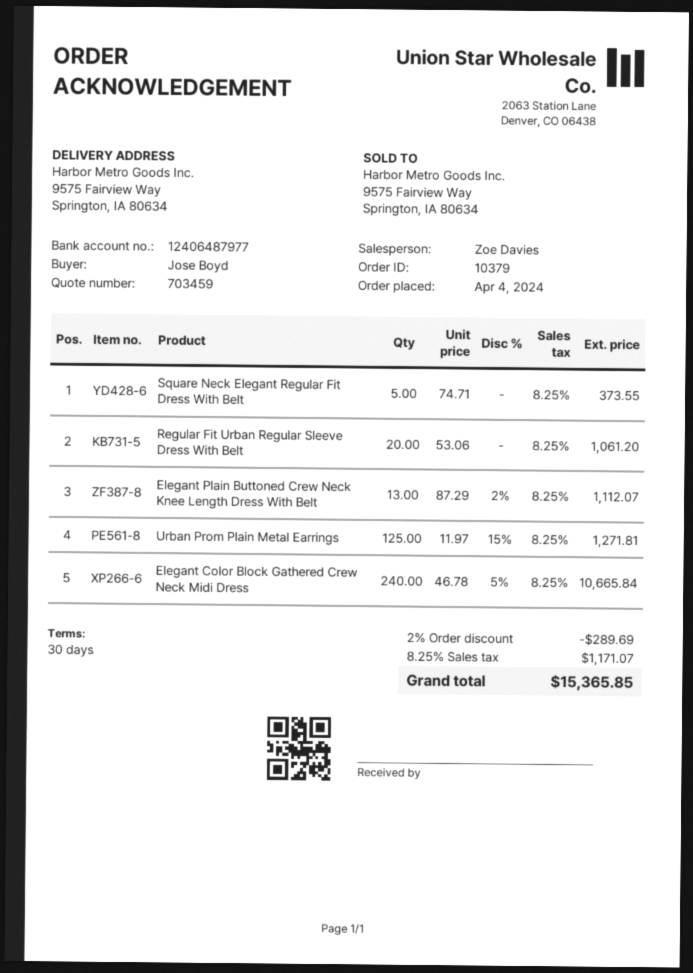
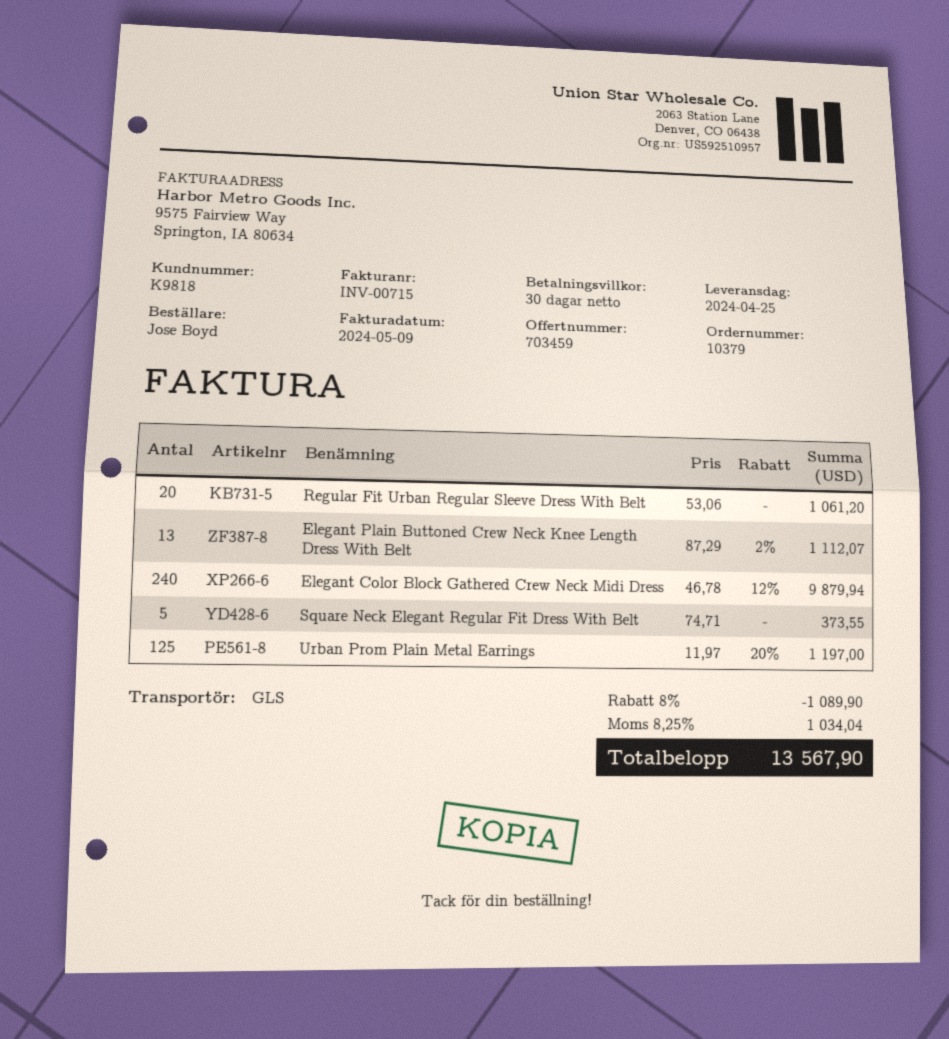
Urban Prom Plain Metal Earrings: 125 x 11.97 - 15% = 1271.81 -> 125 x 11.97 - 20% = 1197.00
Elegant Color Block Gathered Crew Neck Midi Dress: 240 x 46.78 - 5% = 10665.84 -> 240 x 46.78 - 12% = 9879.94
discount: 2% = 289.69 -> 8% = 1089.90
tax: 8.25% = 1171.07 -> 8.25% = 1034.04
total: 15365.85 -> 13567.90

